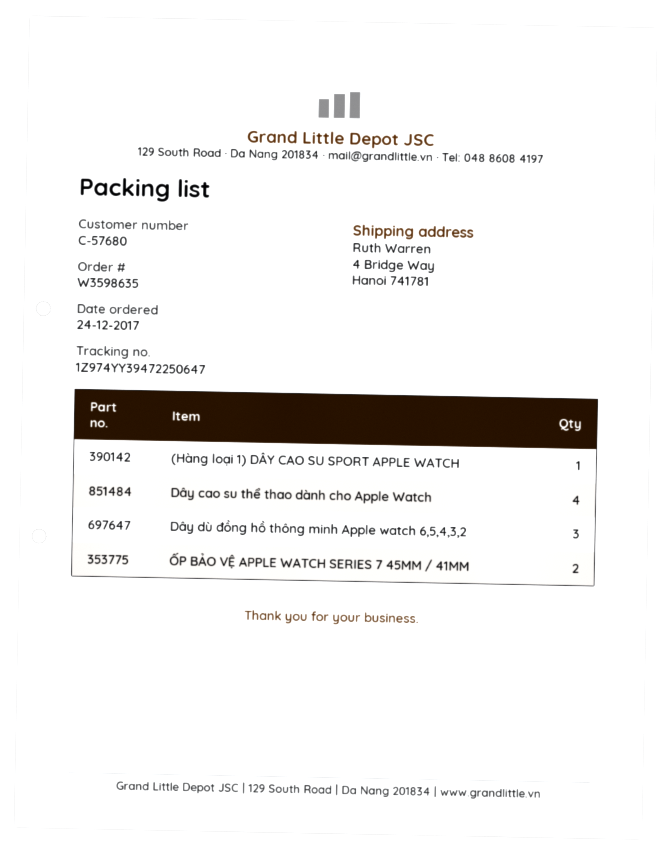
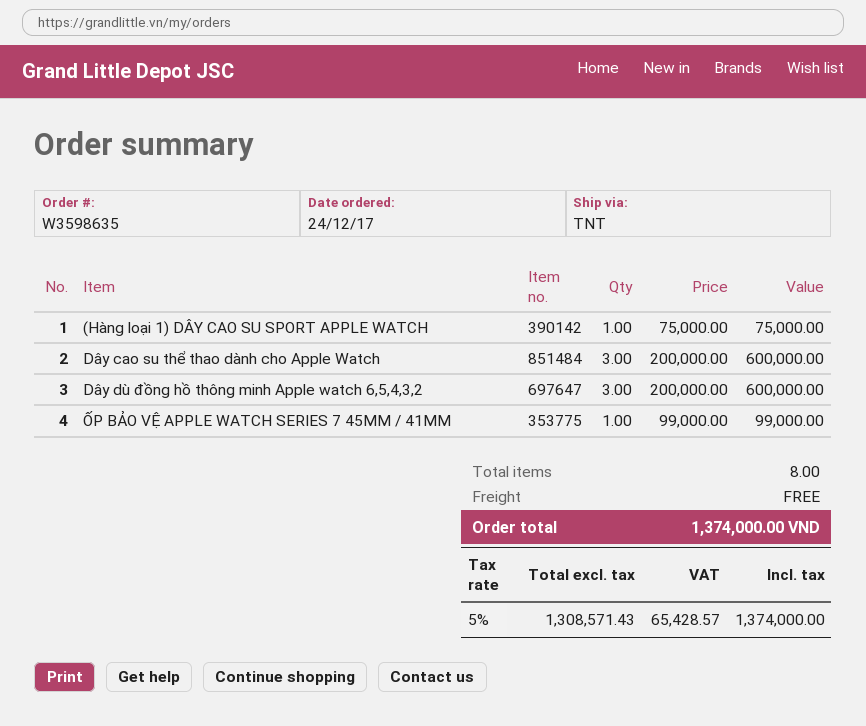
Dây cao su thể thao dành cho Apple Watch: 4 -> 3
ỐP BẢO VỆ APPLE WATCH SERIES 7 45MM / 41MM: 2 -> 1

